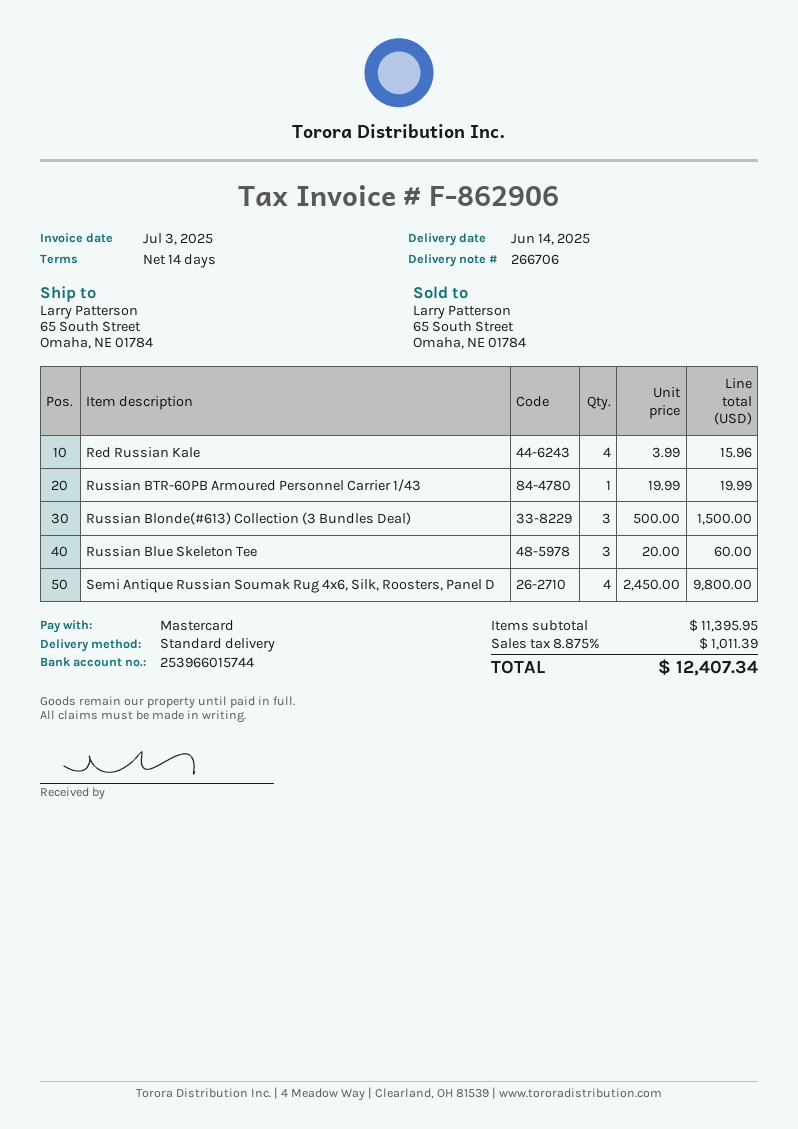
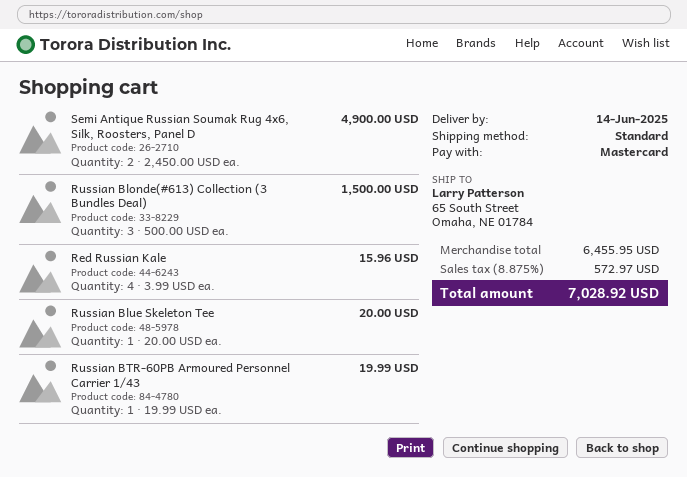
Russian Blue Skeleton Tee: 3 x 20.00 = 60.00 -> 1 x 20.00 = 20.00
Semi Antique Russian Soumak Rug 4x6, Silk, Roosters, Panel D: 4 x 2450.00 = 9800.00 -> 2 x 2450.00 = 4900.00
subtotal: 11395.95 -> 6455.95
tax: 8.875% = 1011.39 -> 8.875% = 572.97
total: 12407.34 -> 7028.92

